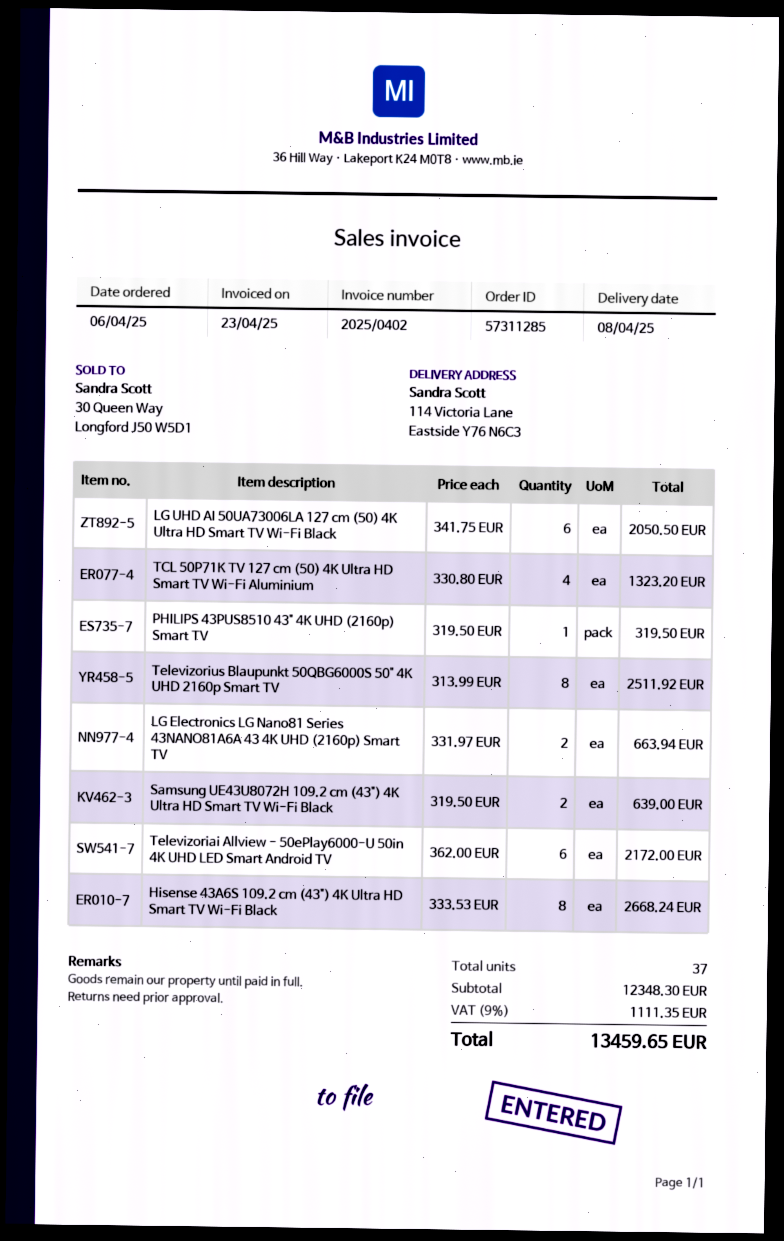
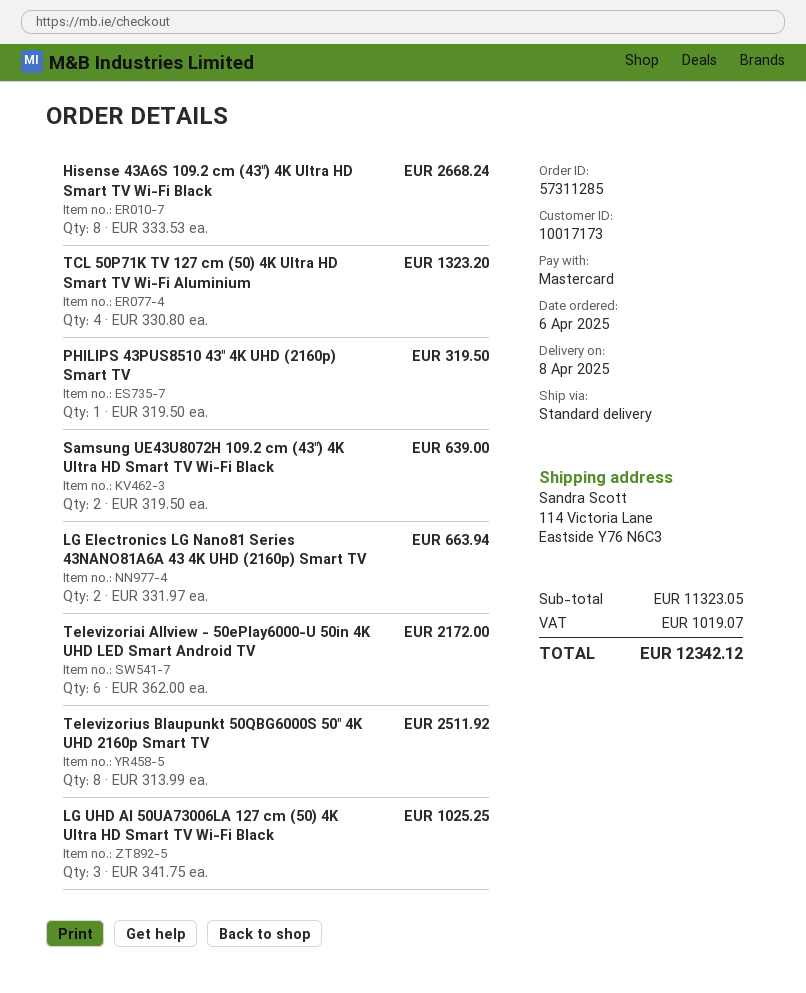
LG UHD AI 50UA73006LA 127 cm (50) 4K Ultra HD Smart TV Wi-Fi Black: 6 x 341.75 = 2050.50 -> 3 x 341.75 = 1025.25
subtotal: 12348.30 -> 11323.05
tax: 1111.35 -> 1019.07
total: 13459.65 -> 12342.12

